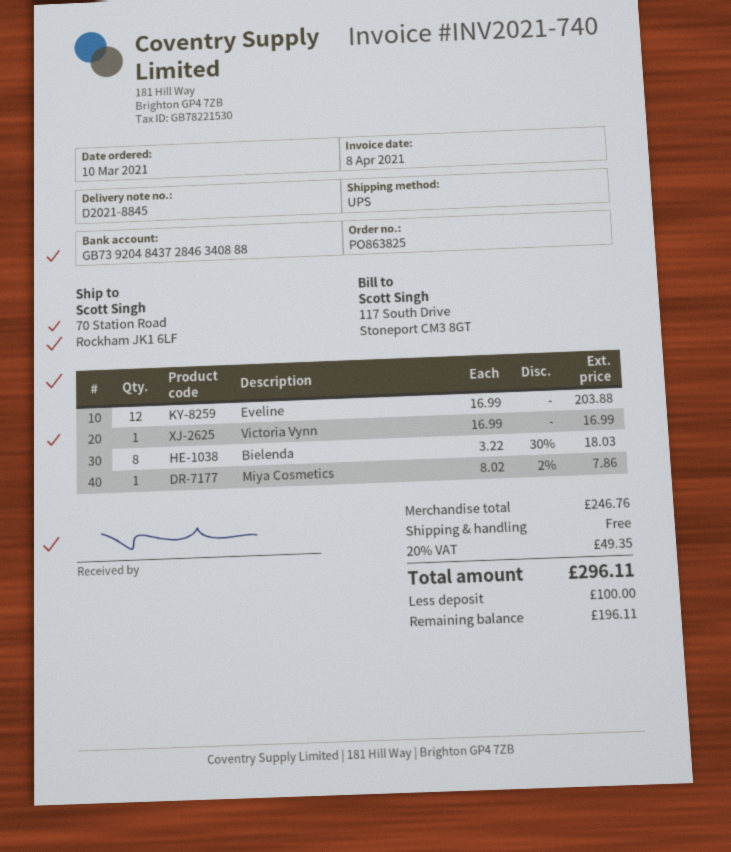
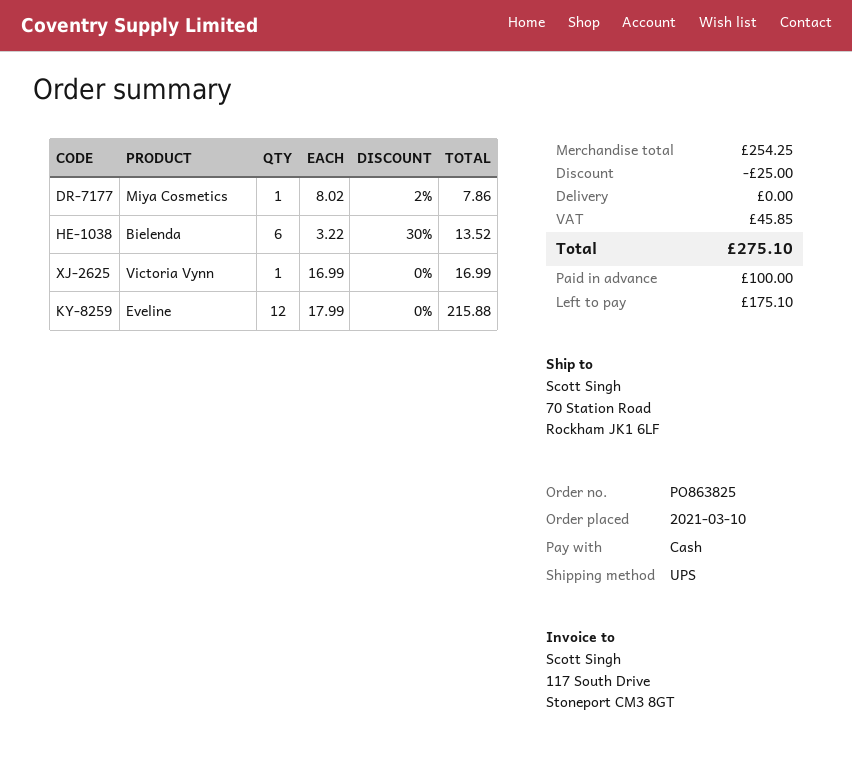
Eveline: 12 x 16.99 = 203.88 -> 12 x 17.99 = 215.88
Bielenda: 8 x 3.22 - 30% = 18.03 -> 6 x 3.22 - 30% = 13.52
subtotal: 246.76 -> 254.25
discount: none -> 25.00
tax: 49.35 -> 45.85
total: 296.11 -> 275.10
balance: 196.11 -> 175.10

